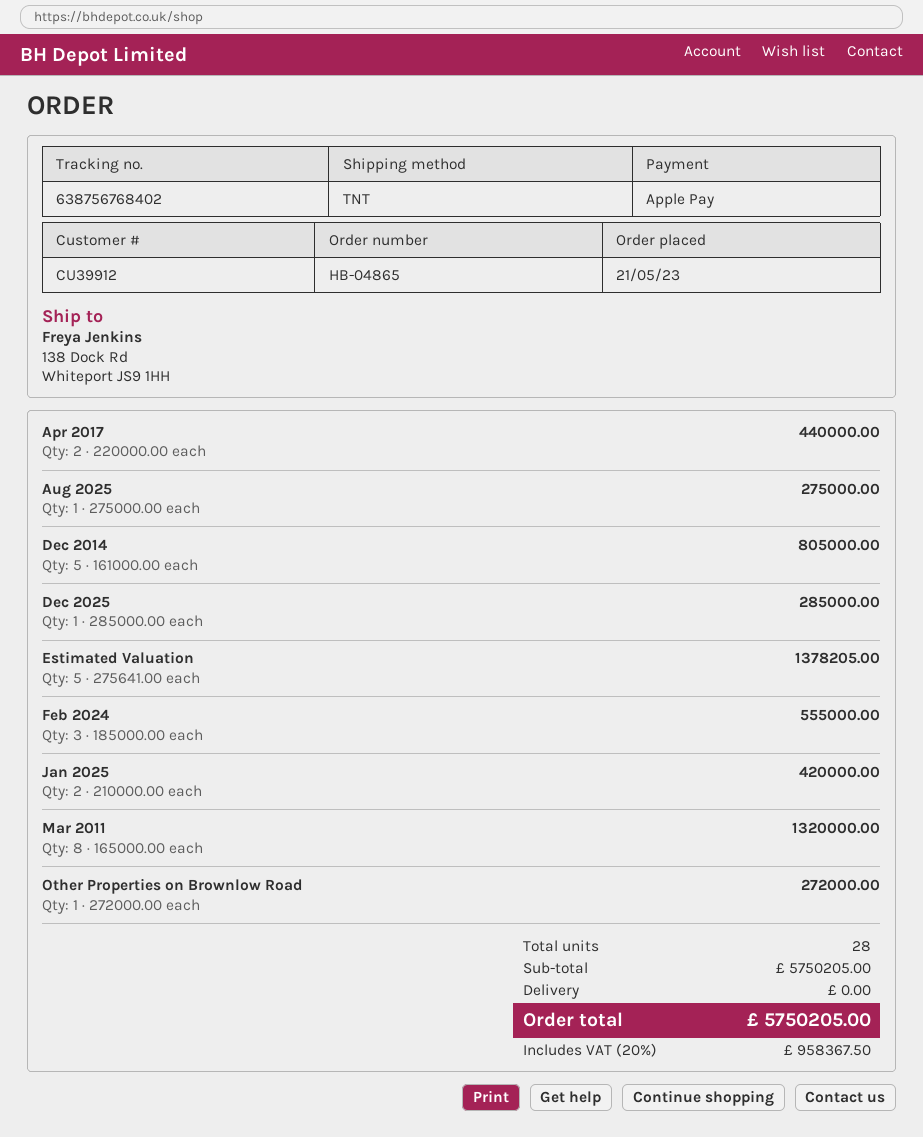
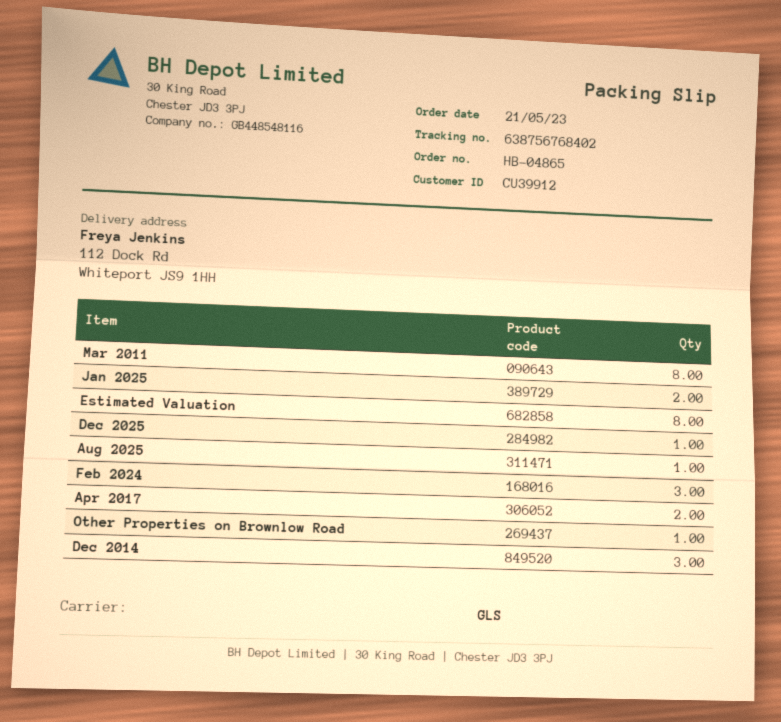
shipping method: TNT -> GLS
ship to: 138 Dock Rd, Whiteport JS9 1HH -> 112 Dock Rd, Whiteport JS9 1HH
Dec 2014: 5 -> 3
Estimated Valuation: 5 -> 8

